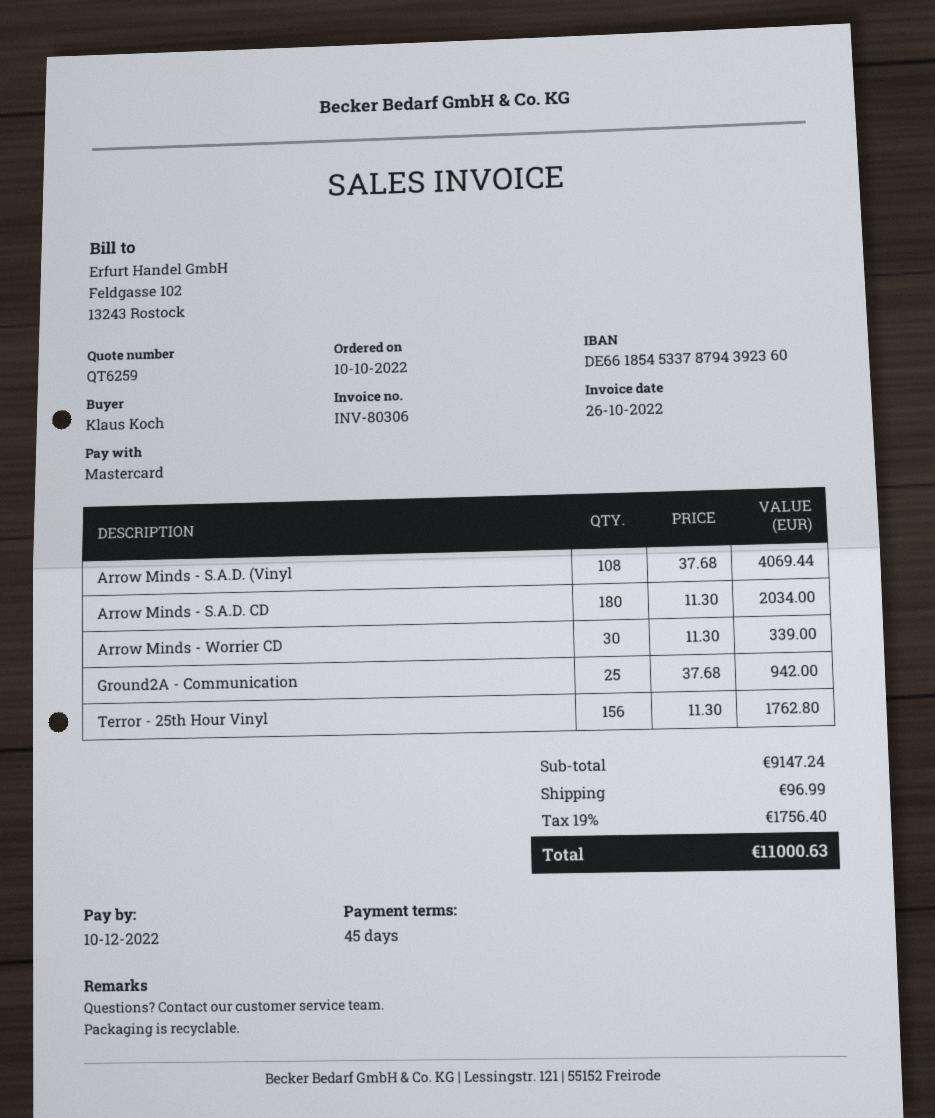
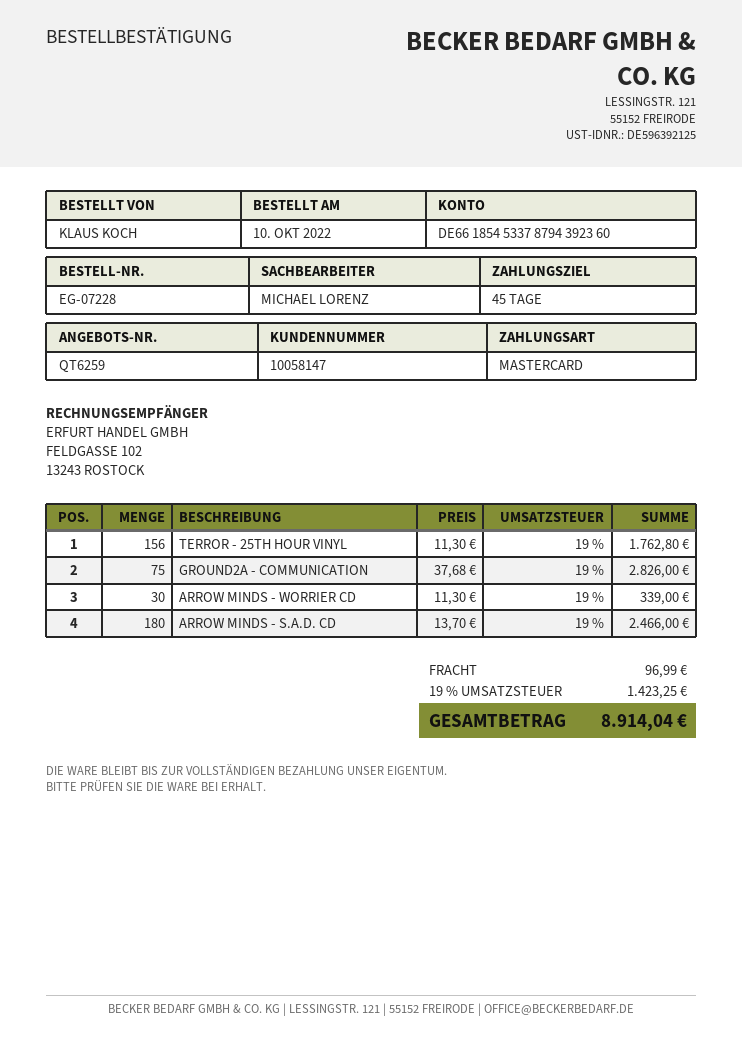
Arrow Minds - S.A.D. (Vinyl: 108 x 37.68 = 4069.44 -> none
Arrow Minds - S.A.D. CD: 180 x 11.30 = 2034.00 -> 180 x 13.70 = 2466.00
Ground2A - Communication: 25 x 37.68 = 942.00 -> 75 x 37.68 = 2826.00
tax: 19% = 1756.40 -> 19% = 1423.25
total: 11000.63 -> 8914.04

